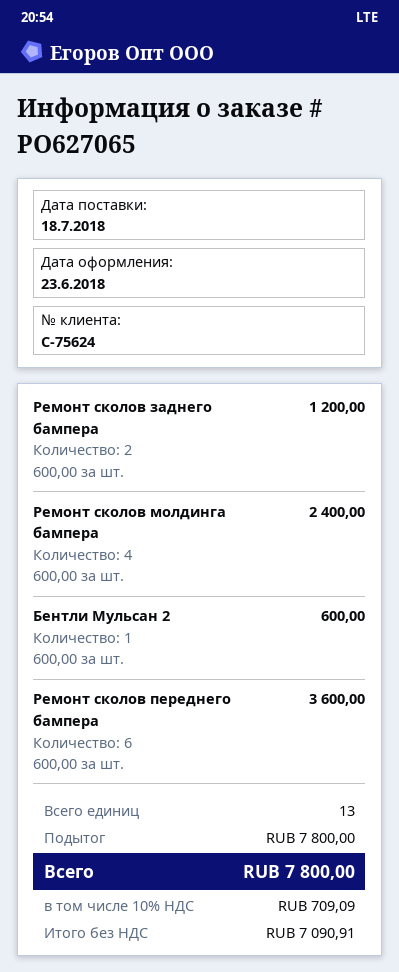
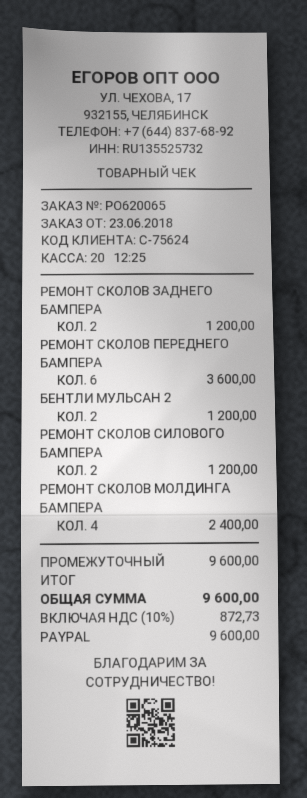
order number: PO627065 -> PO620065
Бентли Мульсан 2: 1 for 600.00 -> 2 for 1200.00
РЕМОНТ СКОЛОВ СИЛОВОГО БАМПЕРА: none -> 2 for 1200.00
subtotal: 7800.00 -> 9600.00
tax: 10% = 709.09 -> 10% = 872.73
total: 7800.00 -> 9600.00

